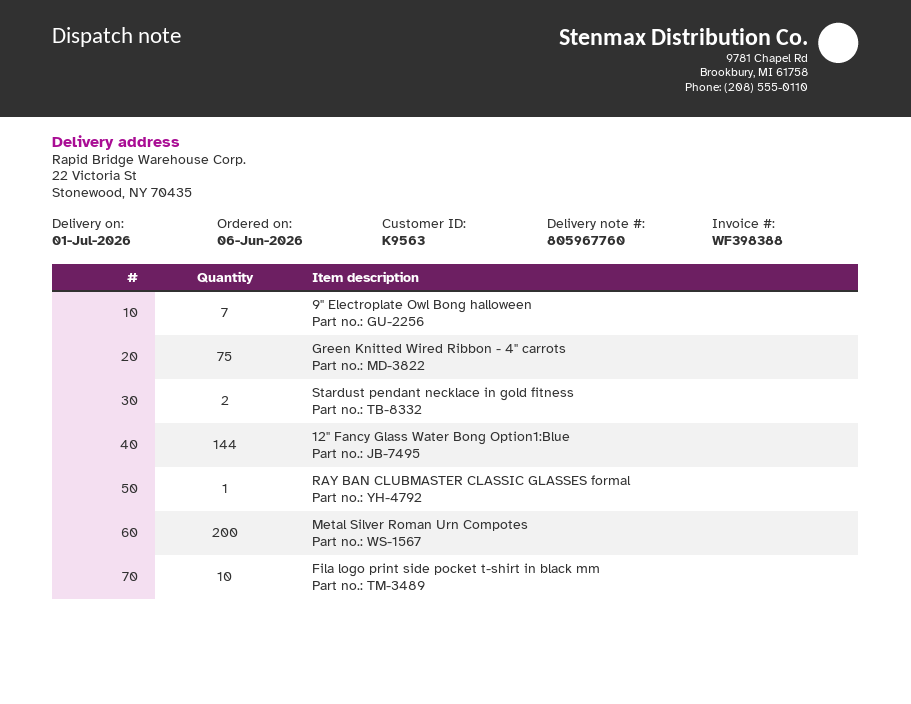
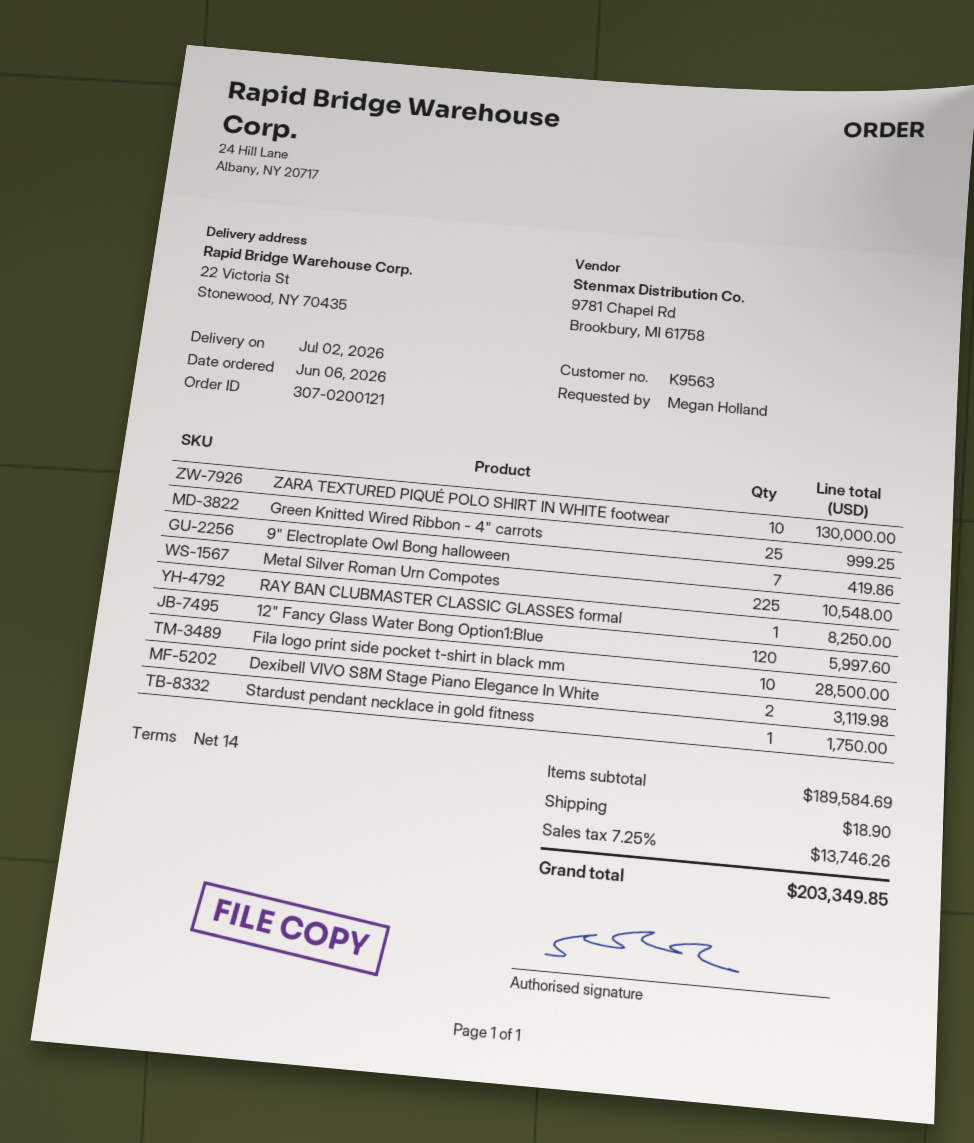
delivery date: 2026-07-01 -> 2026-07-02
Green Knitted Wired Ribbon - 4" carrots: 75 -> 25
Stardust pendant necklace in gold fitness: 2 -> 1
12" Fancy Glass Water Bong Option1:Blue: 144 -> 120
Metal Silver Roman Urn Compotes: 200 -> 225
ZARA TEXTURED PIQUÉ POLO SHIRT IN WHITE footwear: none -> 10
Dexibell VIVO S8M Stage Piano Elegance In White: none -> 2

